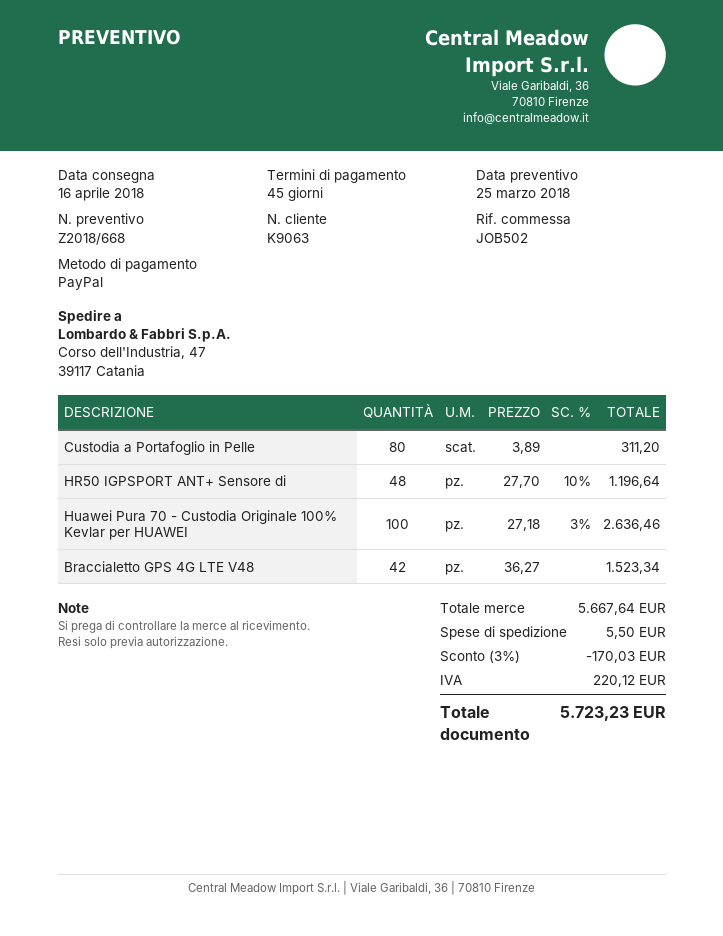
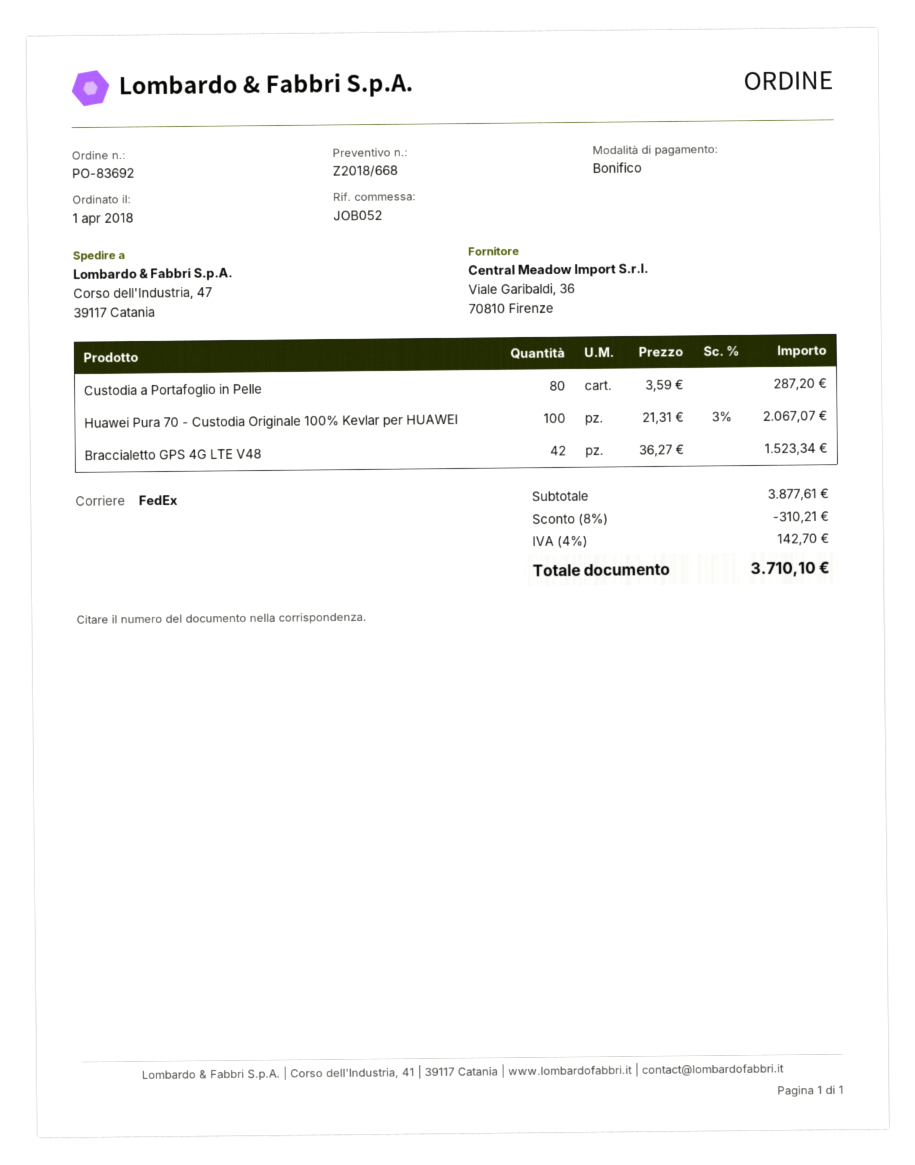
reference: JOB502 -> JOB052
payment method: PayPal -> bank transfer
Custodia a Portafoglio in Pelle: 80 x 3.89 = 311.20 -> 80 x 3.59 = 287.20
HR50 IGPSPORT ANT+ Sensore di: 48 x 27.70 - 10% = 1196.64 -> none
Huawei Pura 70 - Custodia Originale 100% Kevlar per HUAWEI: 100 x 27.18 - 3% = 2636.46 -> 100 x 21.31 - 3% = 2067.07
subtotal: 5667.64 -> 3877.61
discount: 3% = 170.03 -> 8% = 310.21
shipping: 5.50 -> none
tax: 220.12 -> 142.70
total: 5723.23 -> 3710.10

